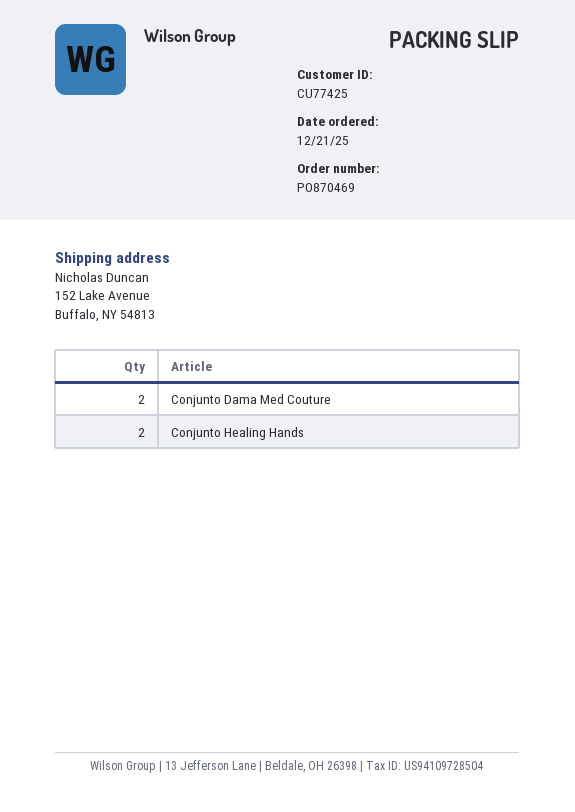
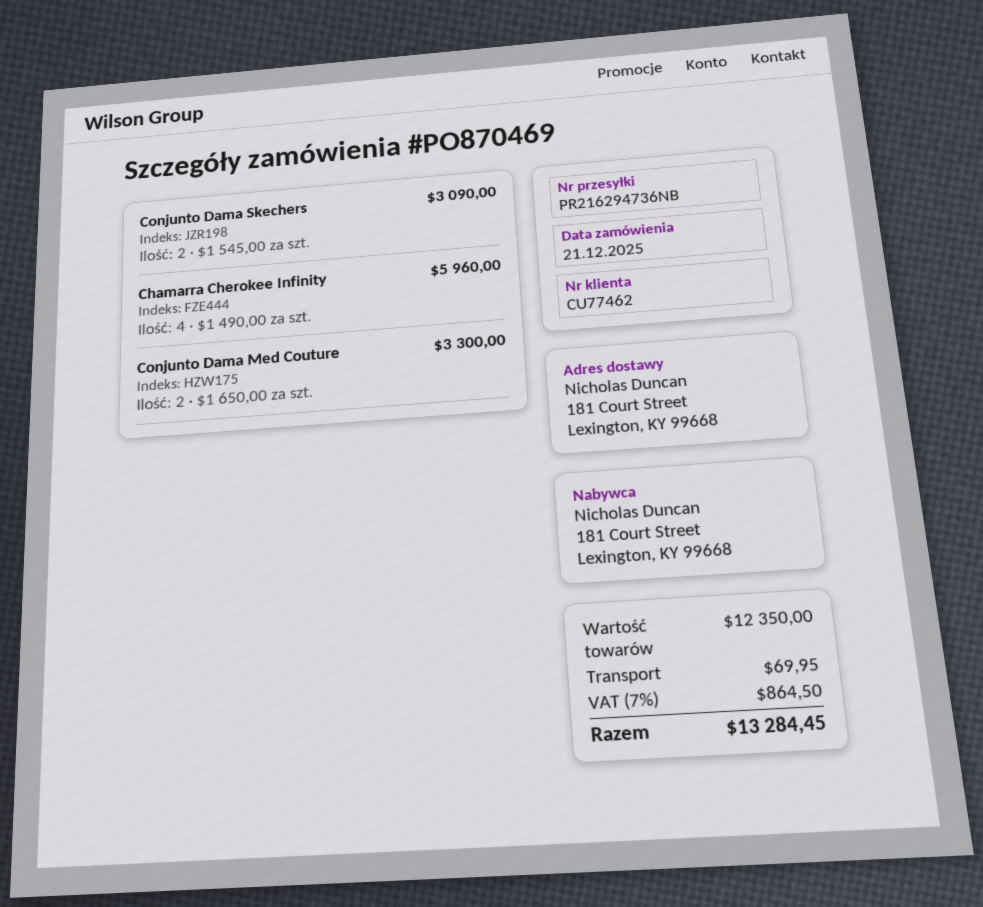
customer number: CU77425 -> CU77462
ship to: 152 Lake Avenue, Buffalo, NY 54813 -> 181 Court Street, Lexington, KY 99668
Conjunto Healing Hands: 2 -> none
Conjunto Dama Skechers: none -> 2
Chamarra Cherokee Infinity: none -> 4

